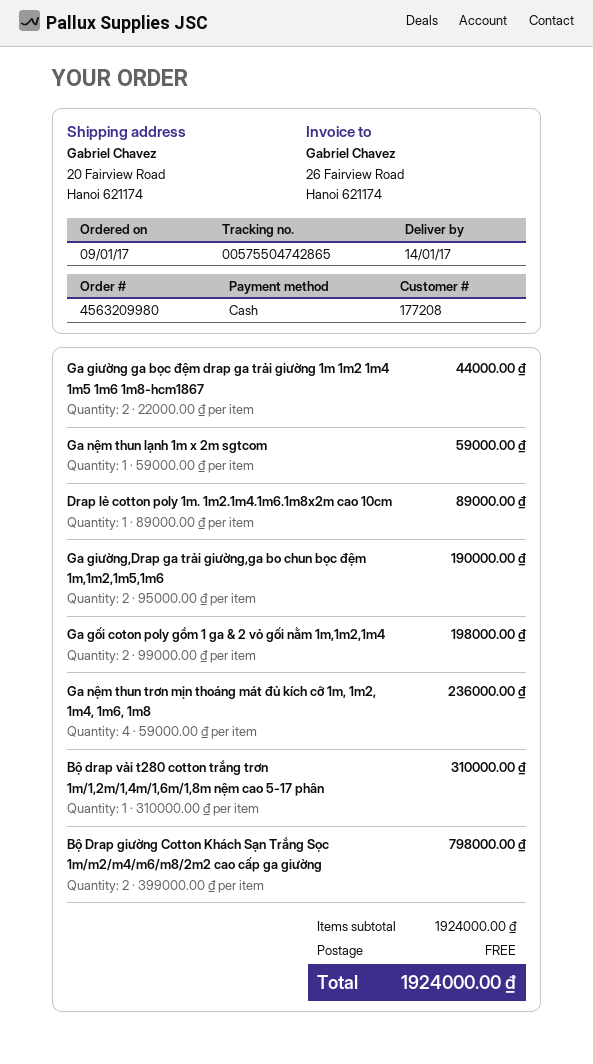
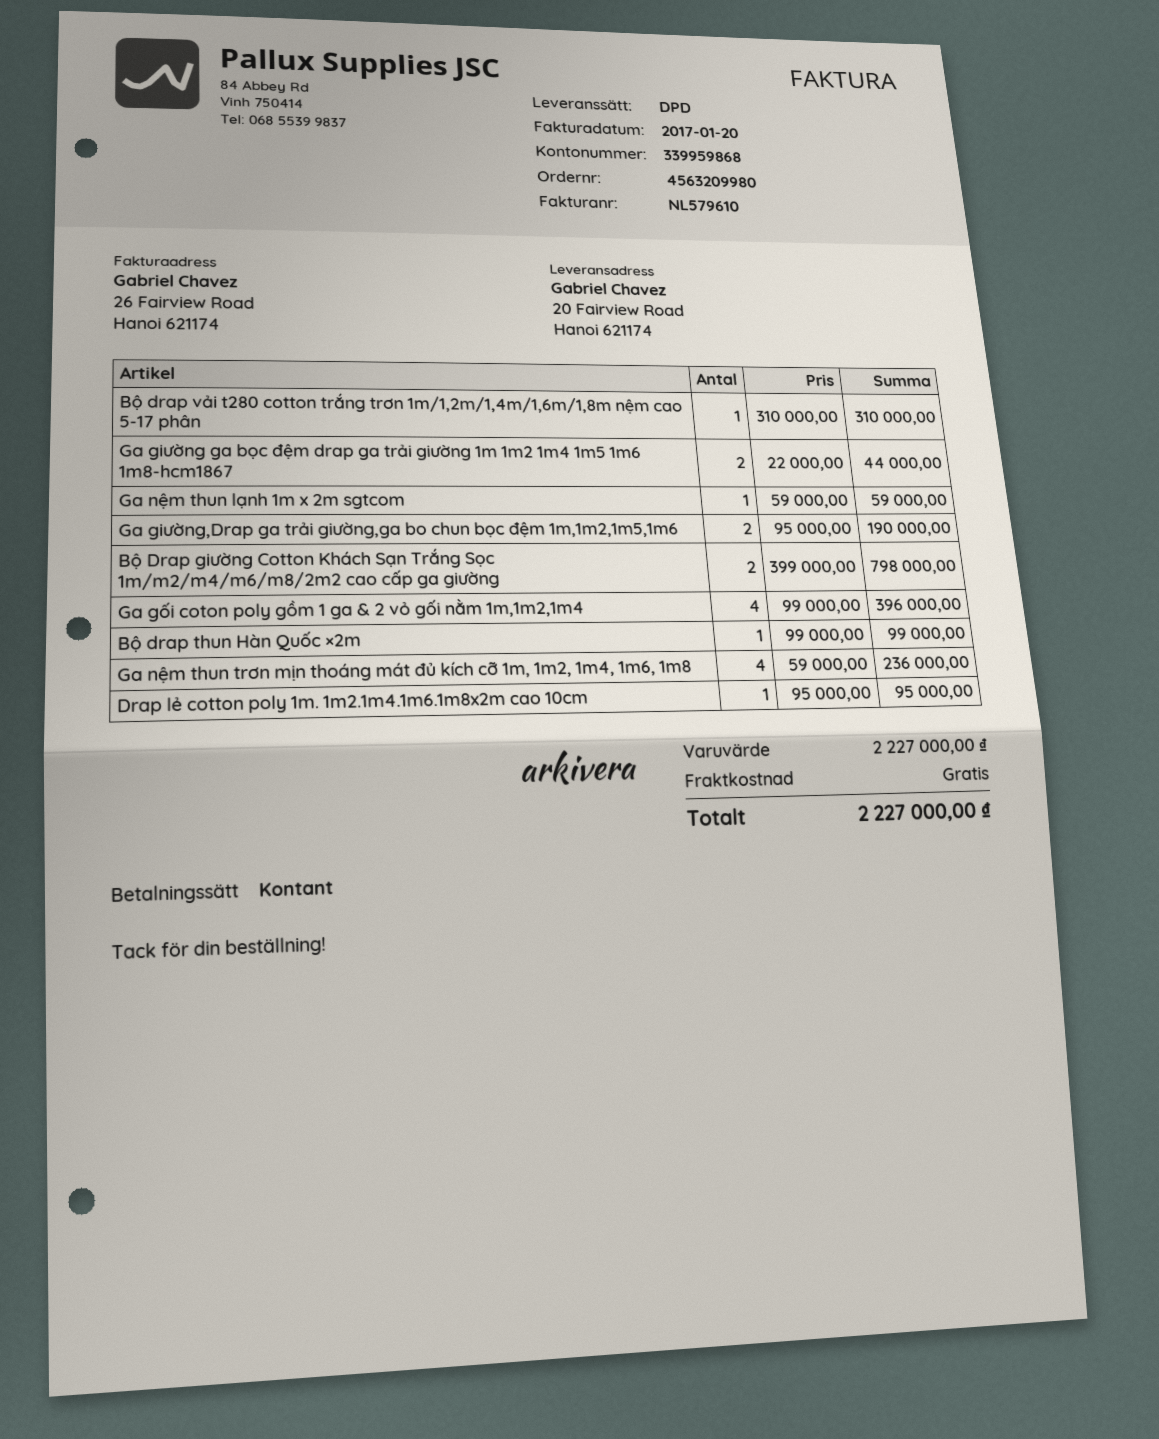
Drap lẻ cotton poly 1m. 1m2.1m4.1m6.1m8x2m cao 10cm: 1 x 89000.00 = 89000.00 -> 1 x 95000.00 = 95000.00
Ga gối coton poly gồm 1 ga & 2 vỏ gối nằm 1m,1m2,1m4: 2 x 99000.00 = 198000.00 -> 4 x 99000.00 = 396000.00
Bộ drap thun Hàn Quốc ×2m: none -> 1 x 99000.00 = 99000.00
subtotal: 1924000.00 -> 2227000.00
total: 1924000.00 -> 2227000.00

